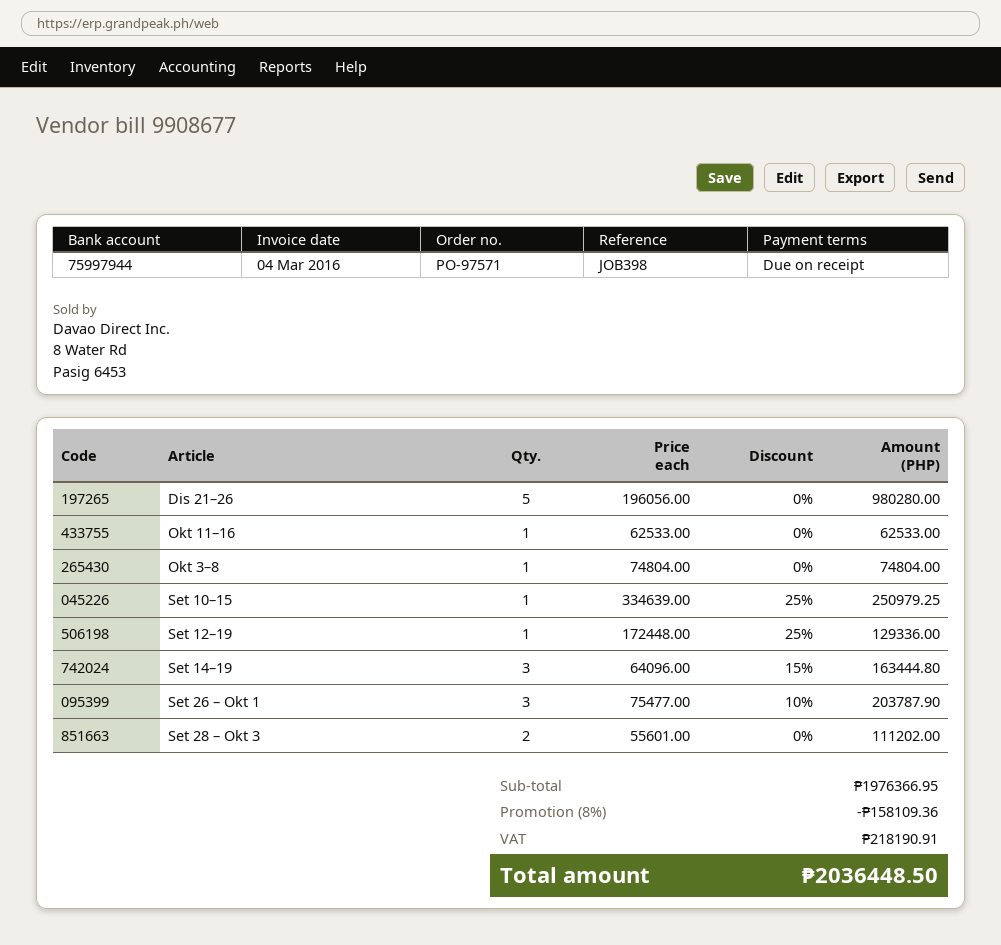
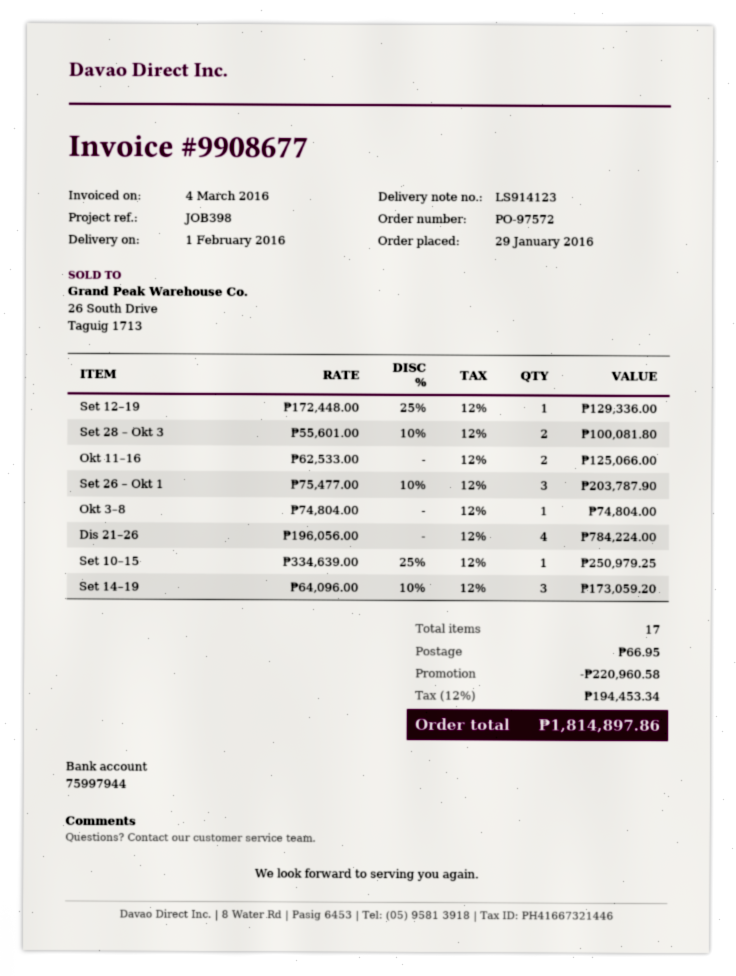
order number: PO-97571 -> PO-97572
Dis 21–26: 5 x 196056.00 = 980280.00 -> 4 x 196056.00 = 784224.00
Okt 11–16: 1 x 62533.00 = 62533.00 -> 2 x 62533.00 = 125066.00
Set 14–19: 3 x 64096.00 - 15% = 163444.80 -> 3 x 64096.00 - 10% = 173059.20
Set 28 – Okt 3: 2 x 55601.00 = 111202.00 -> 2 x 55601.00 - 10% = 100081.80
discount: 158109.36 -> 220960.58
shipping: none -> 66.95
tax: 218190.91 -> 194453.34
total: 2036448.50 -> 1814897.86

